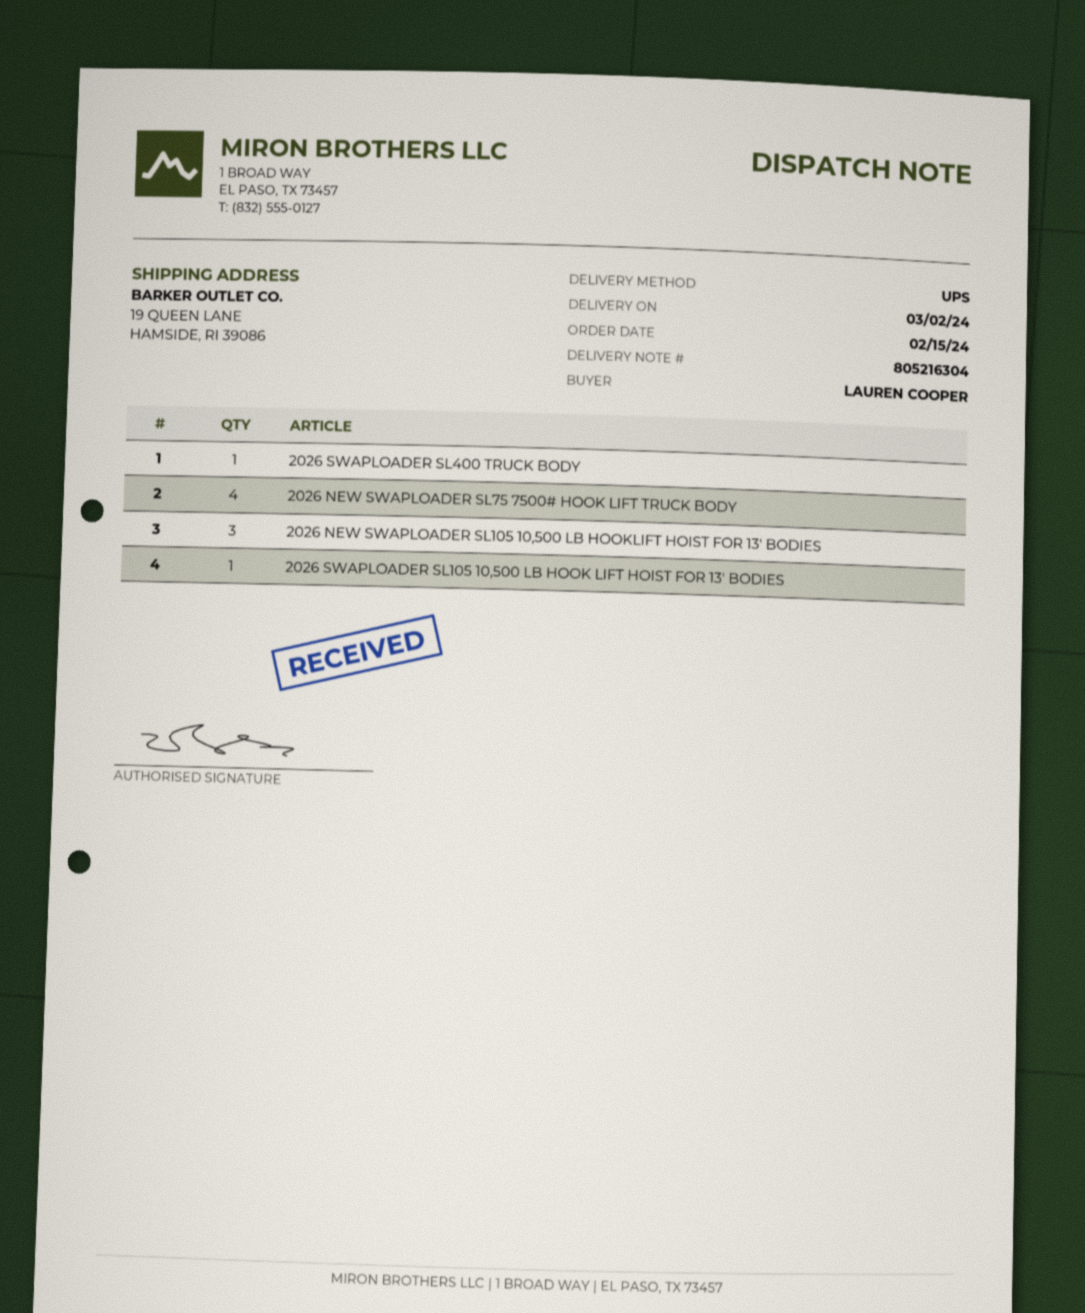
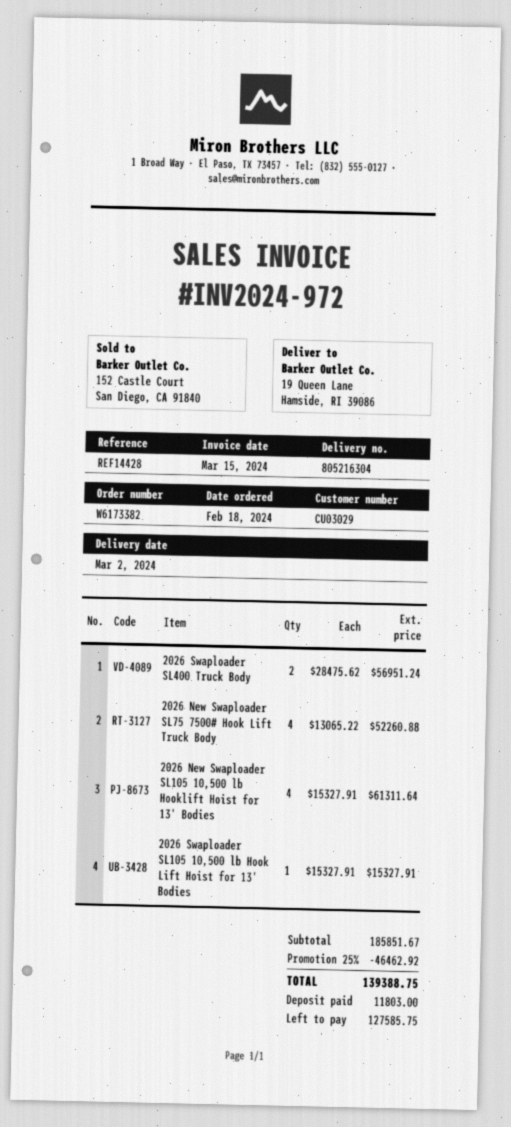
order date: 2024-02-15 -> 2024-02-18
2026 SWAPLOADER SL400 TRUCK BODY: 1 -> 2
2026 NEW SWAPLOADER SL105 10,500 LB HOOKLIFT HOIST FOR 13' BODIES: 3 -> 4

